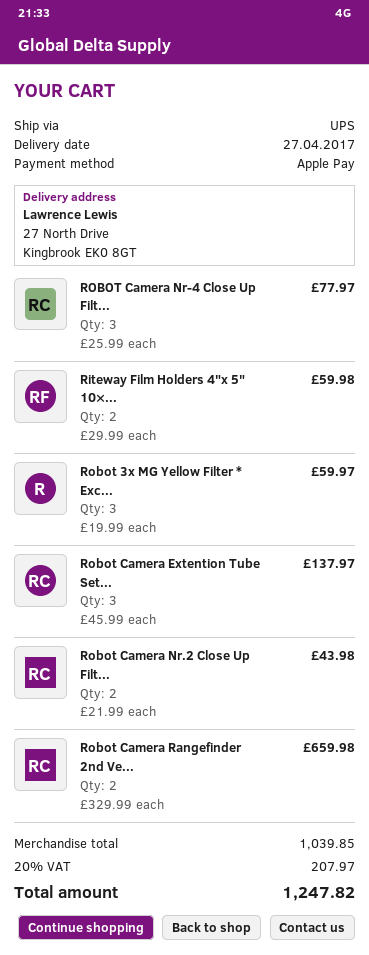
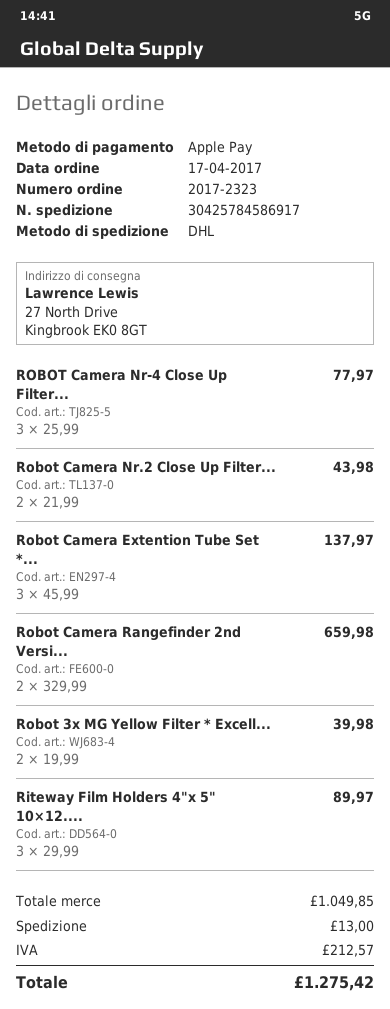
shipping method: UPS -> DHL
Riteway Film Holders 4"x 5" 10×...: 2 x 29.99 = 59.98 -> 3 x 29.99 = 89.97
Robot 3x MG Yellow Filter * Exc...: 3 x 19.99 = 59.97 -> 2 x 19.99 = 39.98
subtotal: 1039.85 -> 1049.85
shipping: none -> 13.00
tax: 207.97 -> 212.57
total: 1247.82 -> 1275.42

